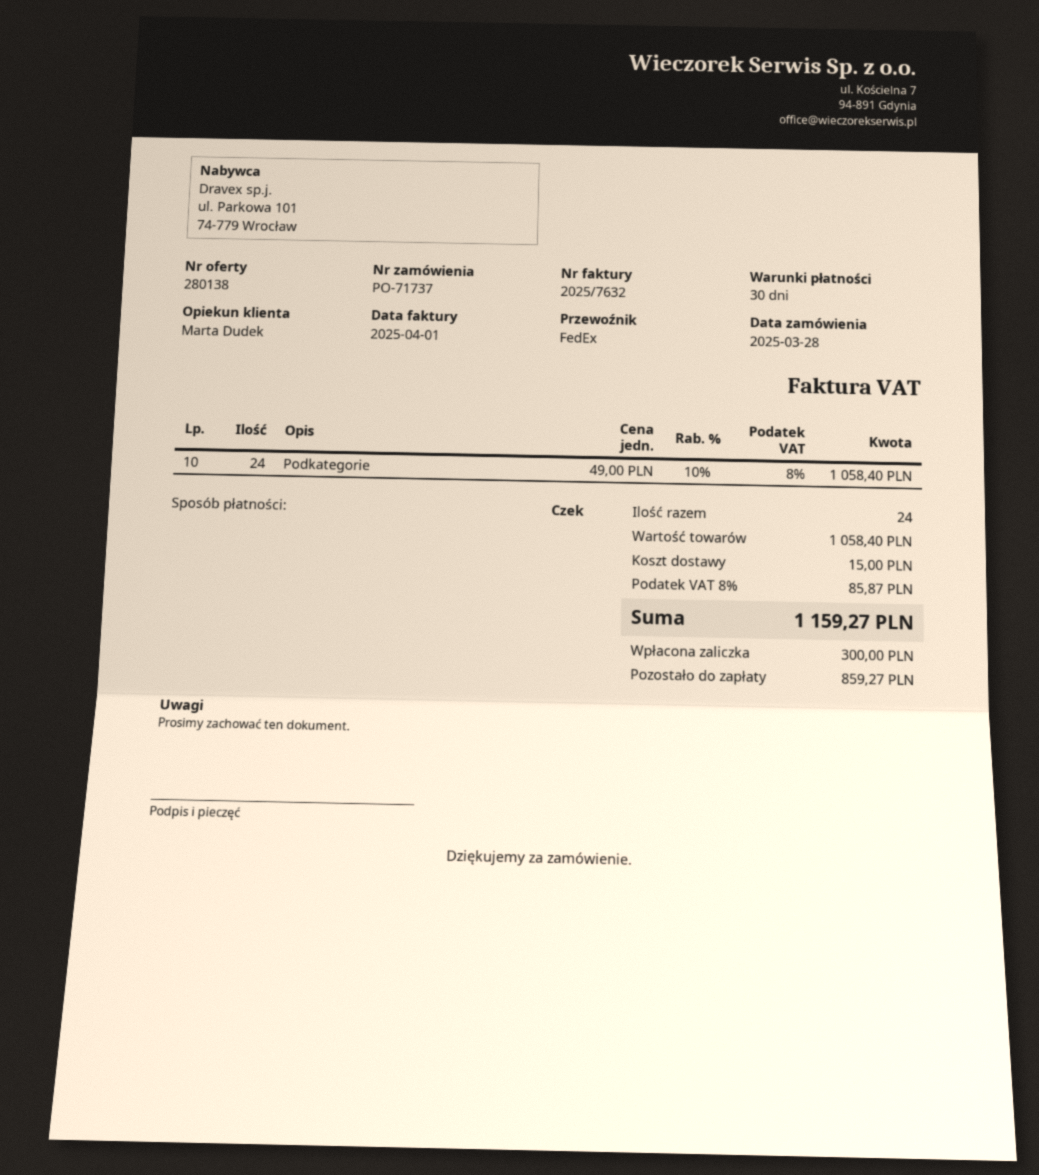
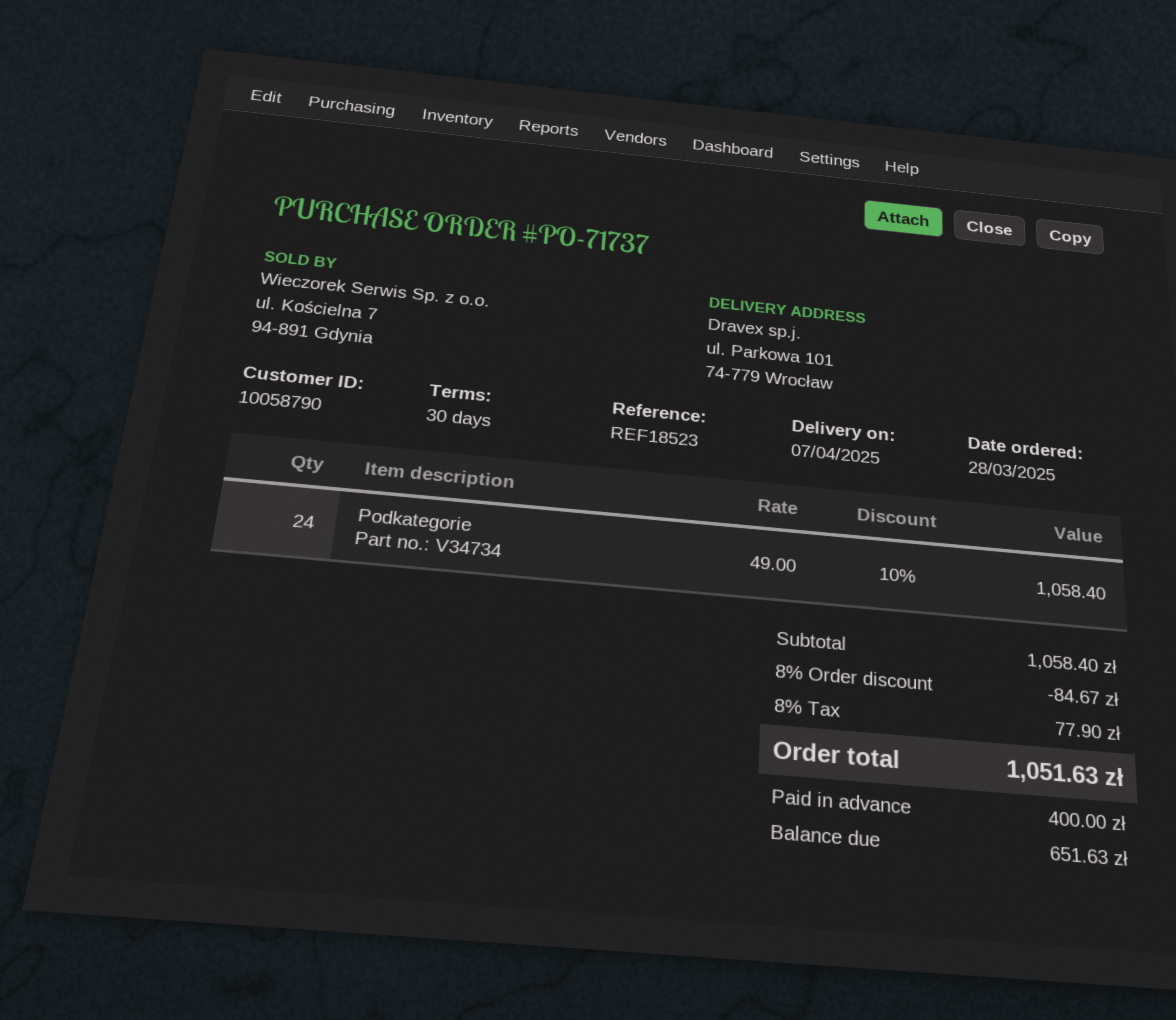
discount: none -> 8% = 84.67
shipping: 15.00 -> none
tax: 8% = 85.87 -> 8% = 77.90
total: 1159.27 -> 1051.63
deposit: 300.00 -> 400.00
balance: 859.27 -> 651.63

